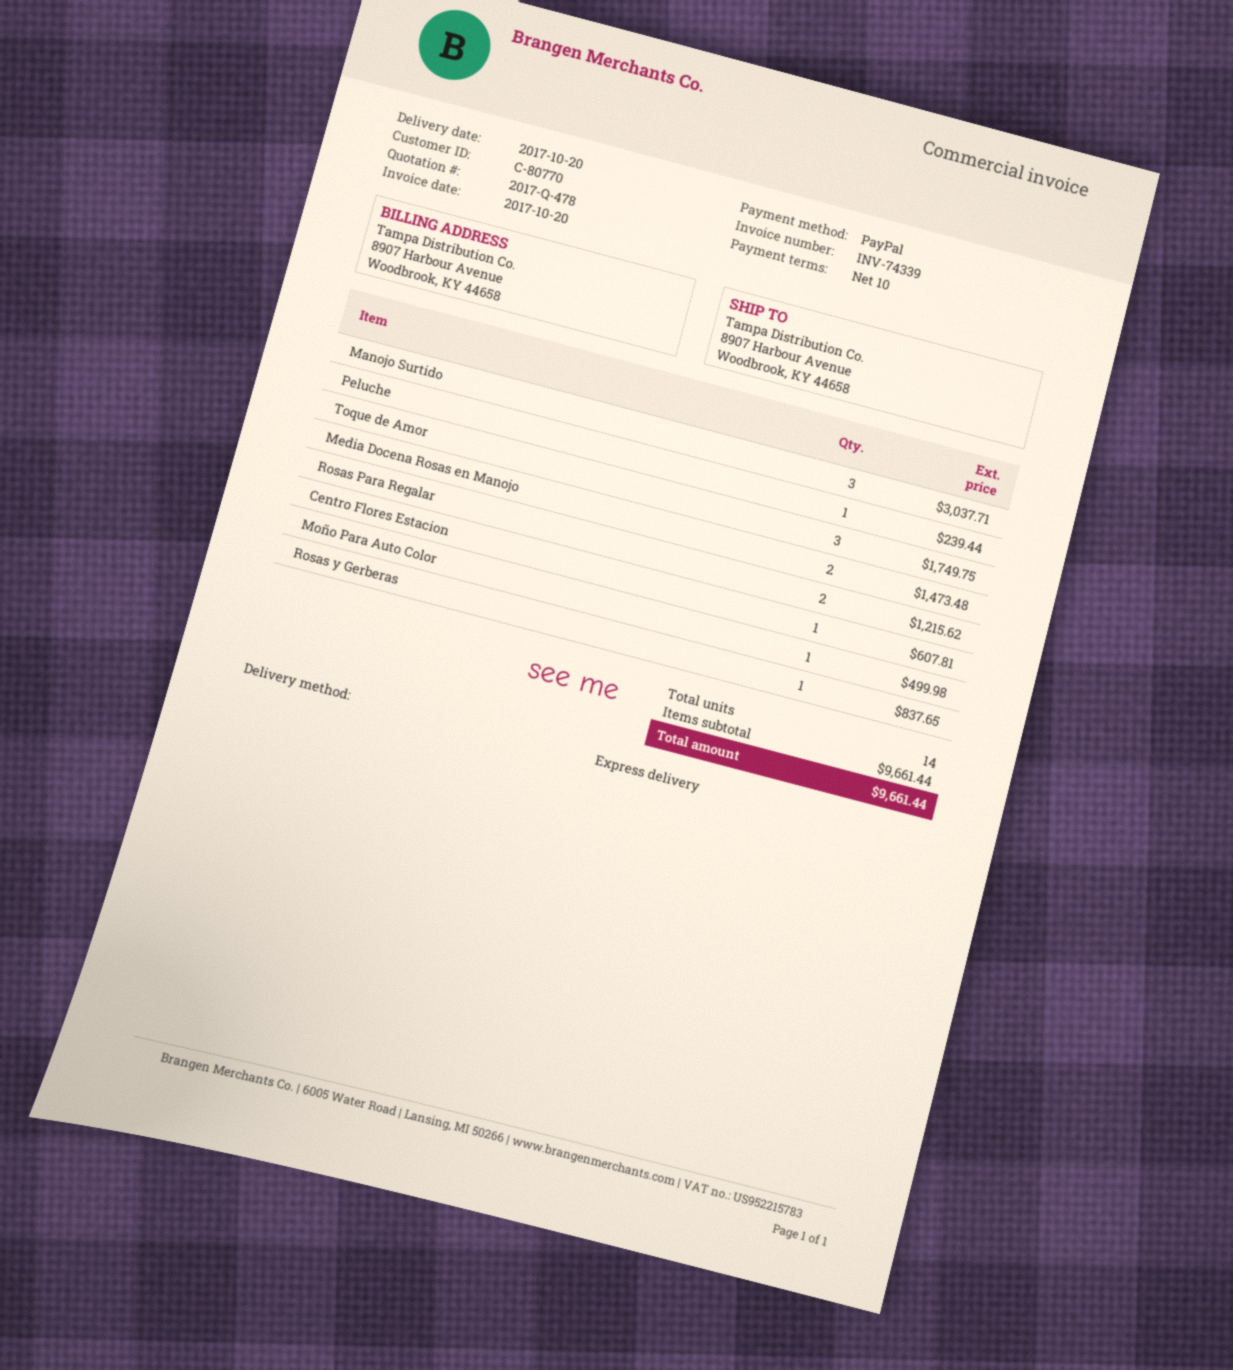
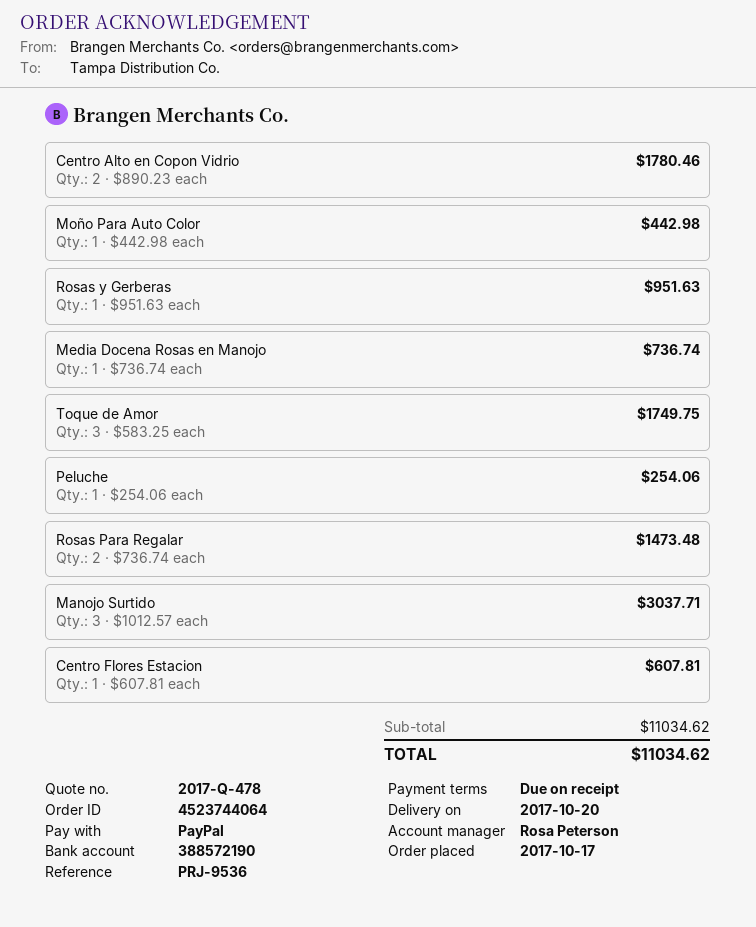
payment terms: 10 days -> on receipt
Peluche: 1 for 239.44 -> 1 for 254.06
Media Docena Rosas en Manojo: 2 for 1473.48 -> 1 for 736.74
Rosas Para Regalar: 2 for 1215.62 -> 2 for 1473.48
Moño Para Auto Color: 1 for 499.98 -> 1 for 442.98
Rosas y Gerberas: 1 for 837.65 -> 1 for 951.63
Centro Alto en Copon Vidrio: none -> 2 for 1780.46
subtotal: 9661.44 -> 11034.62
total: 9661.44 -> 11034.62

